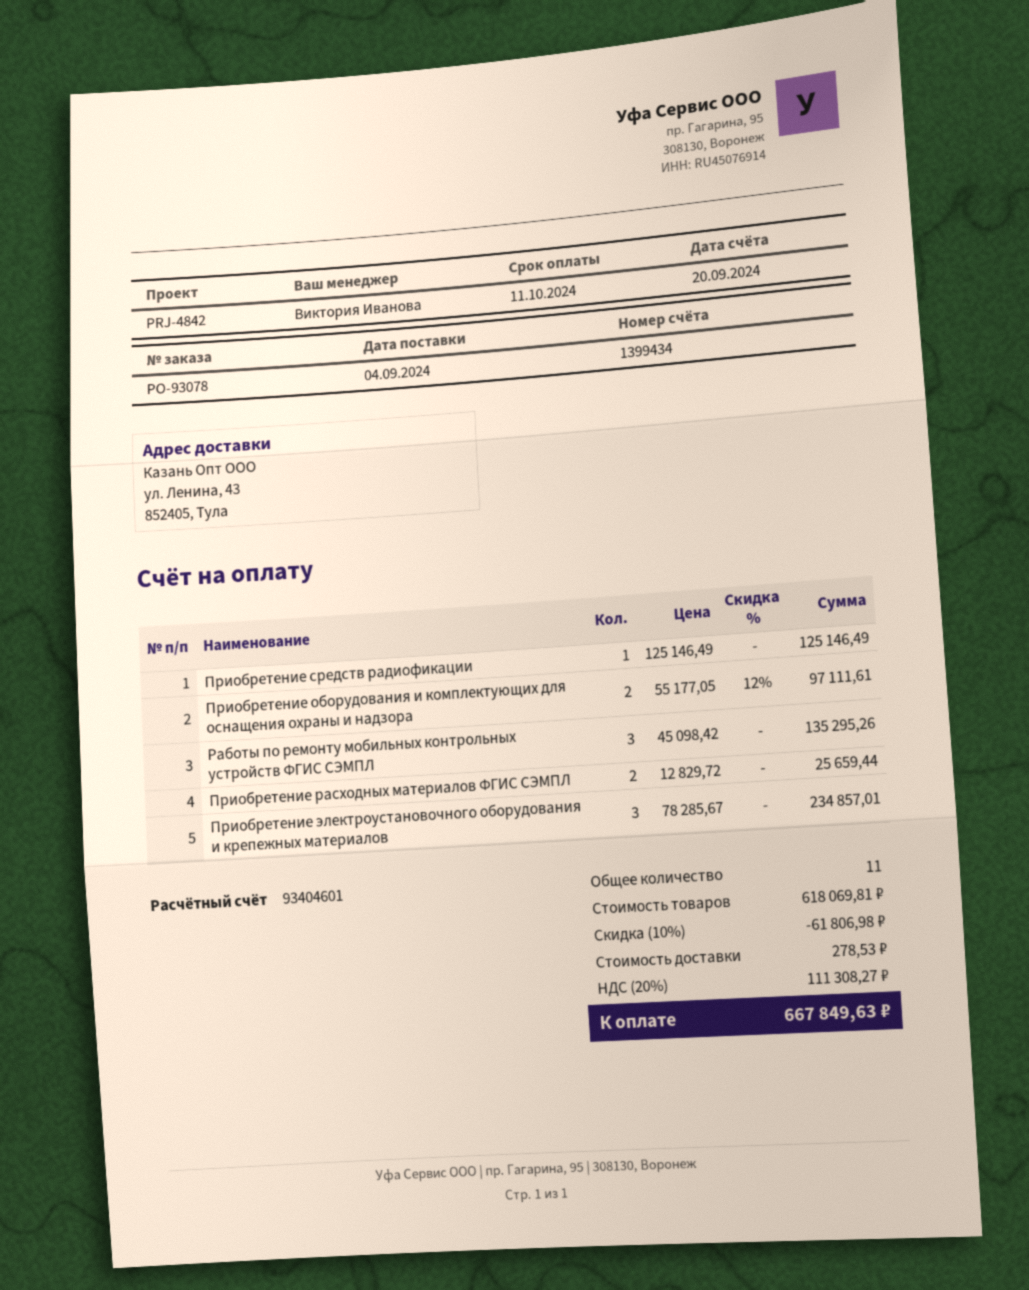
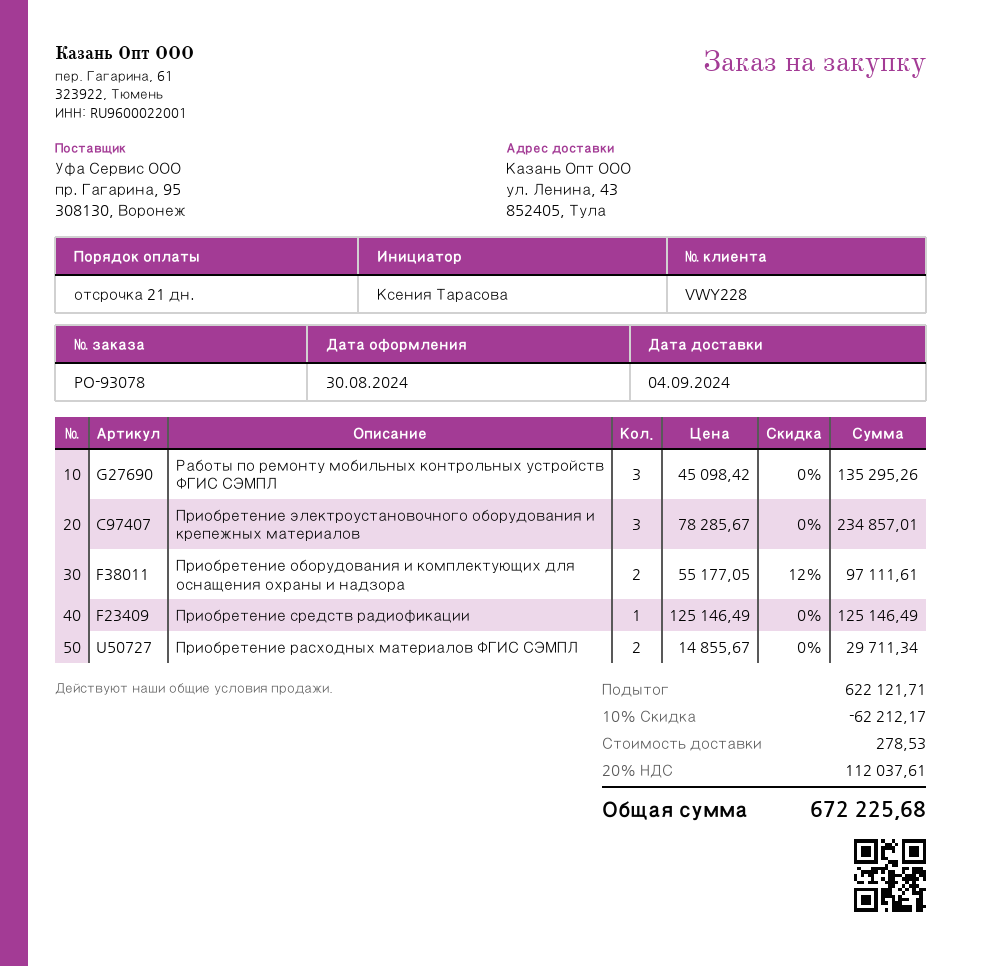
Приобретение расходных материалов ФГИС СЭМПЛ: 2 x 12829.72 = 25659.44 -> 2 x 14855.67 = 29711.34
subtotal: 618069.81 -> 622121.71
discount: 10% = 61806.98 -> 10% = 62212.17
tax: 20% = 111308.27 -> 20% = 112037.61
total: 667849.63 -> 672225.68

